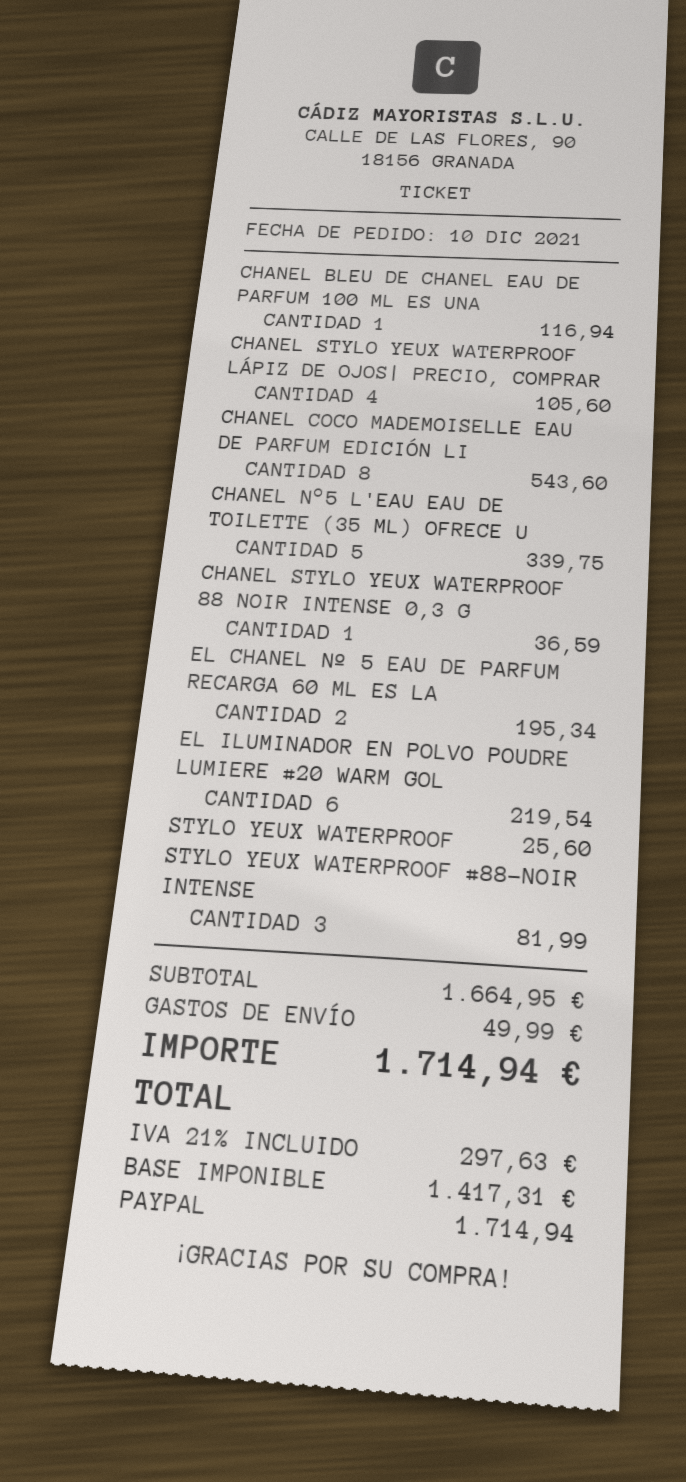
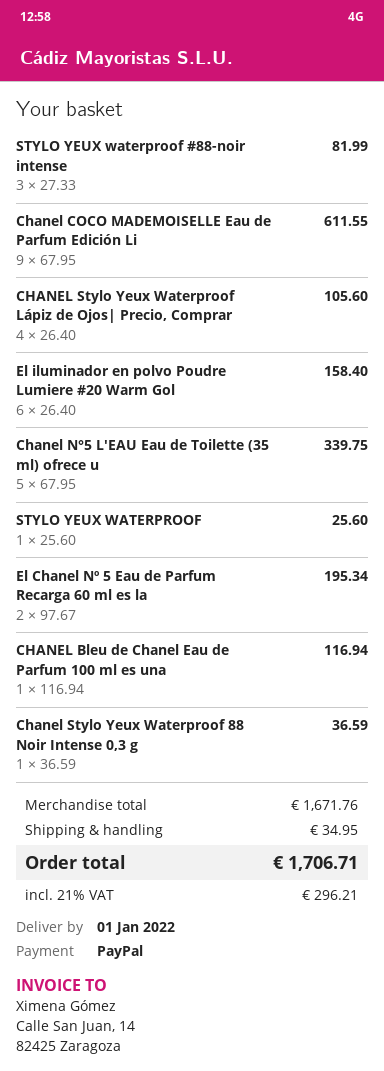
CHANEL COCO MADEMOISELLE EAU DE PARFUM EDICIÓN LI: 8 for 543.60 -> 9 for 611.55
EL ILUMINADOR EN POLVO POUDRE LUMIERE #20 WARM GOL: 6 for 219.54 -> 6 for 158.40
subtotal: 1664.95 -> 1671.76
shipping: 49.99 -> 34.95
tax: 21% = 297.63 -> 21% = 296.21
total: 1714.94 -> 1706.71

